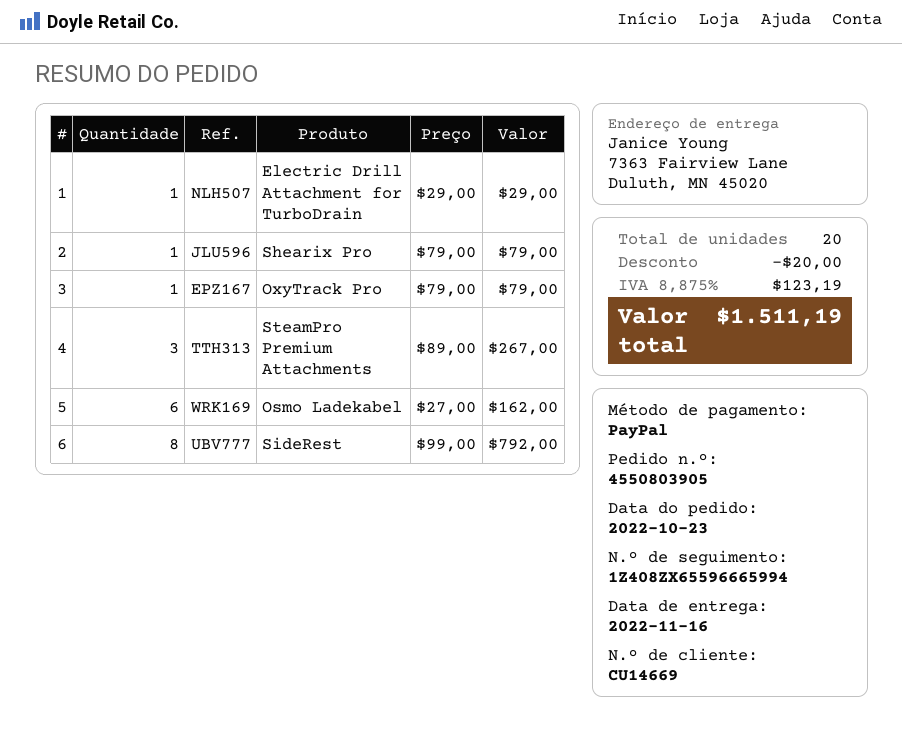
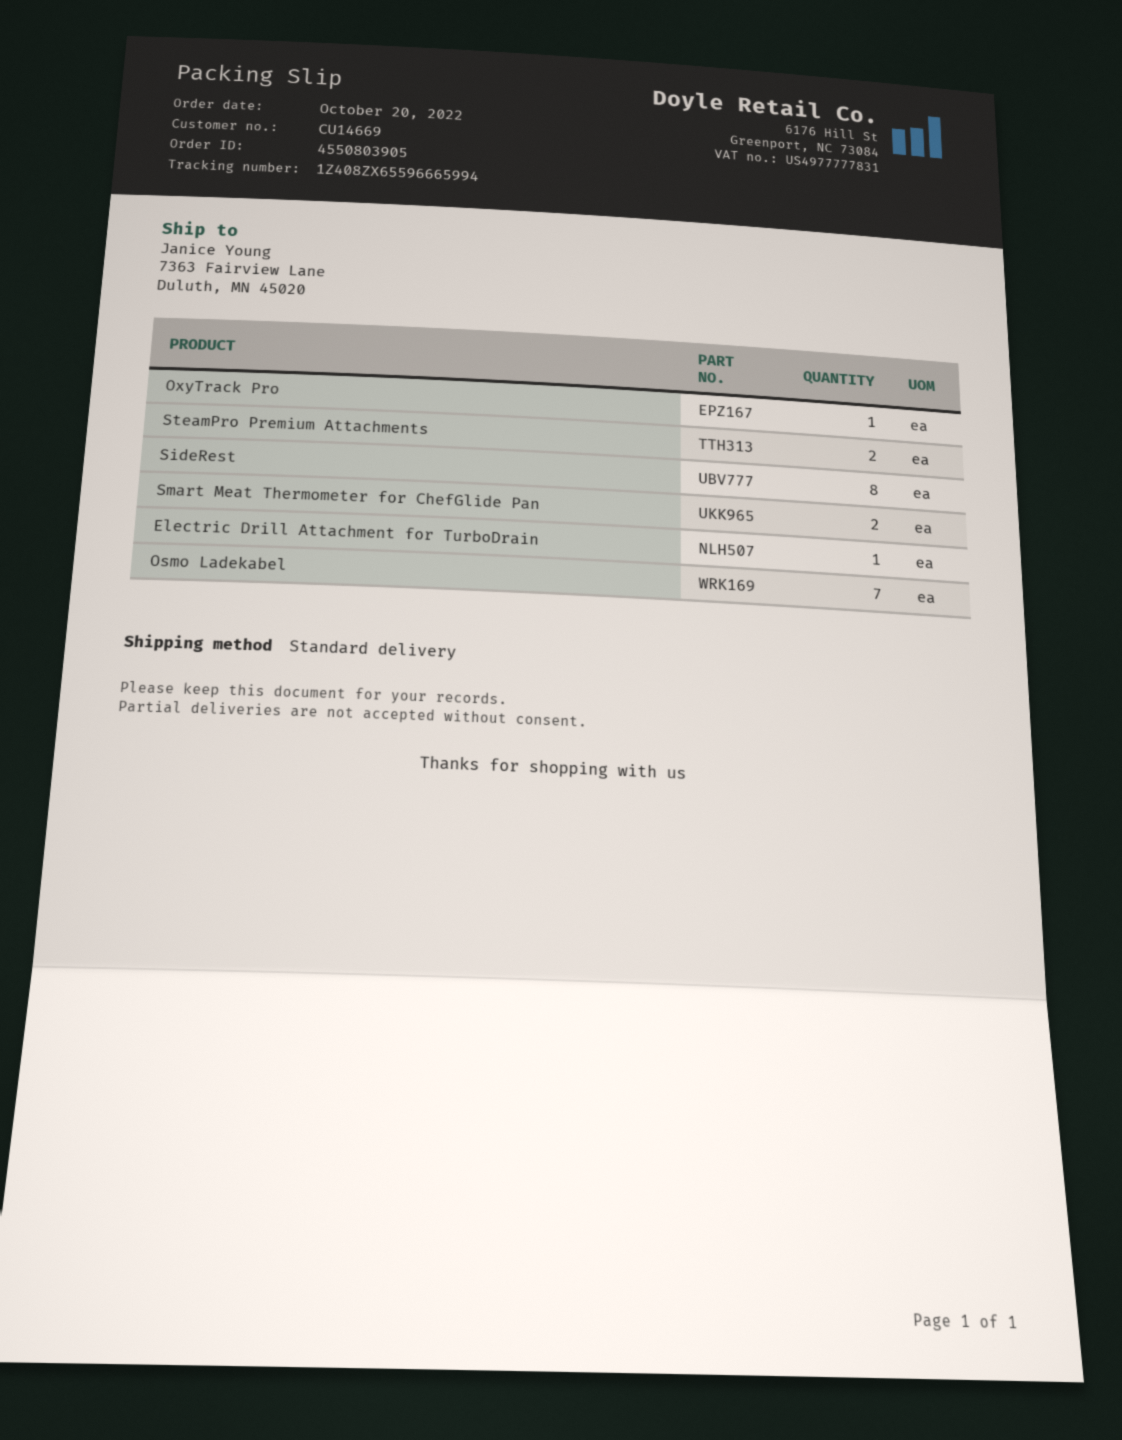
order date: 2022-10-23 -> 2022-10-20
Shearix Pro: 1 -> none
SteamPro Premium Attachments: 3 -> 2
Osmo Ladekabel: 6 -> 7
Smart Meat Thermometer for ChefGlide Pan: none -> 2

